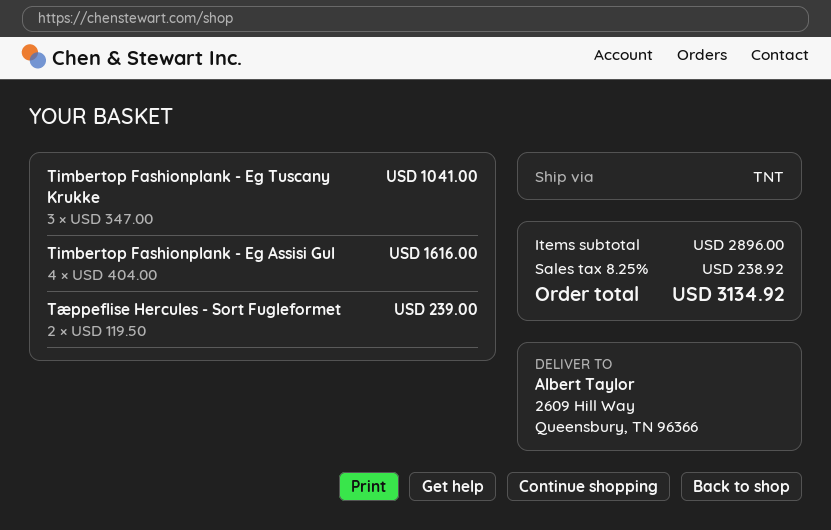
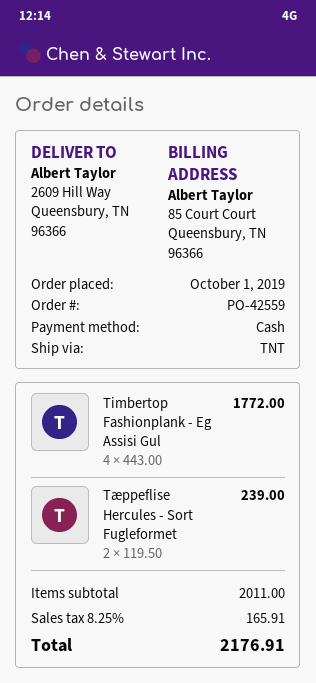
Timbertop Fashionplank - Eg Tuscany Krukke: 3 x 347.00 = 1041.00 -> none
Timbertop Fashionplank - Eg Assisi Gul: 4 x 404.00 = 1616.00 -> 4 x 443.00 = 1772.00
subtotal: 2896.00 -> 2011.00
tax: 8.25% = 238.92 -> 8.25% = 165.91
total: 3134.92 -> 2176.91

